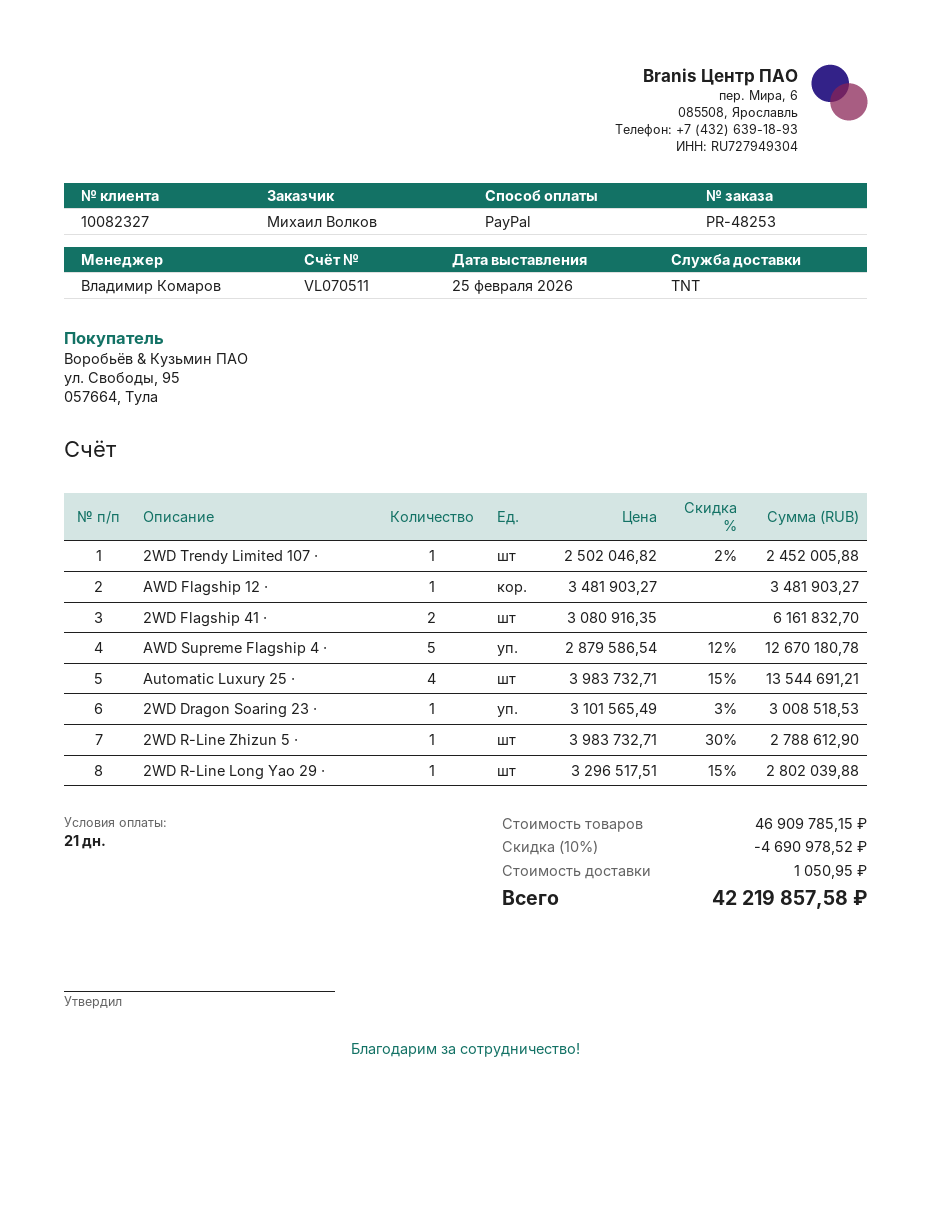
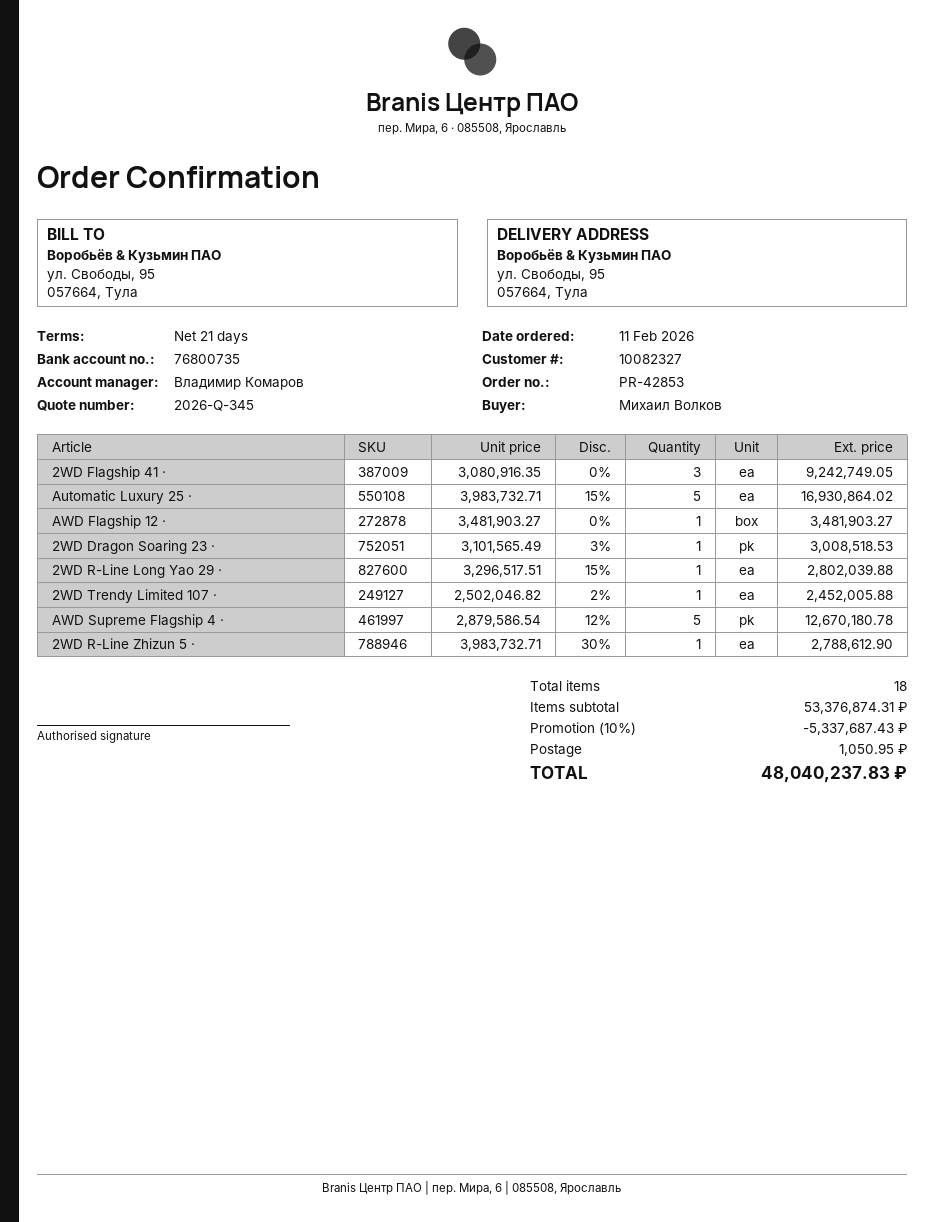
order number: PR-48253 -> PR-42853
2WD Flagship 41 ·: 2 x 3080916.35 = 6161832.70 -> 3 x 3080916.35 = 9242749.05
Automatic Luxury 25 ·: 4 x 3983732.71 - 15% = 13544691.21 -> 5 x 3983732.71 - 15% = 16930864.02
subtotal: 46909785.15 -> 53376874.31
discount: 10% = 4690978.52 -> 10% = 5337687.43
total: 42219857.58 -> 48040237.83

